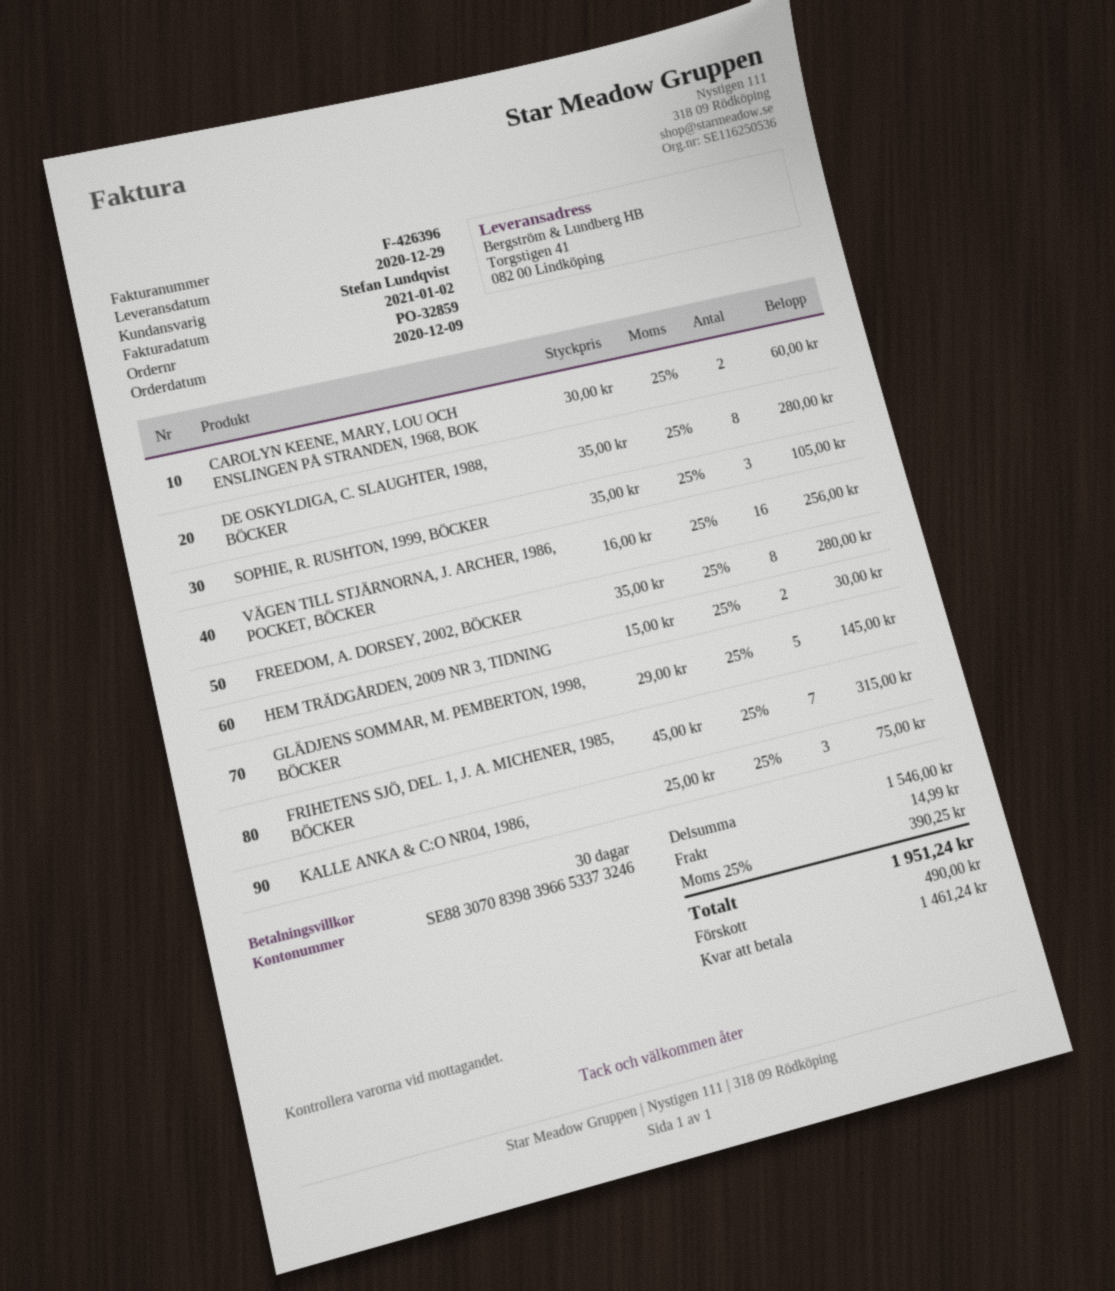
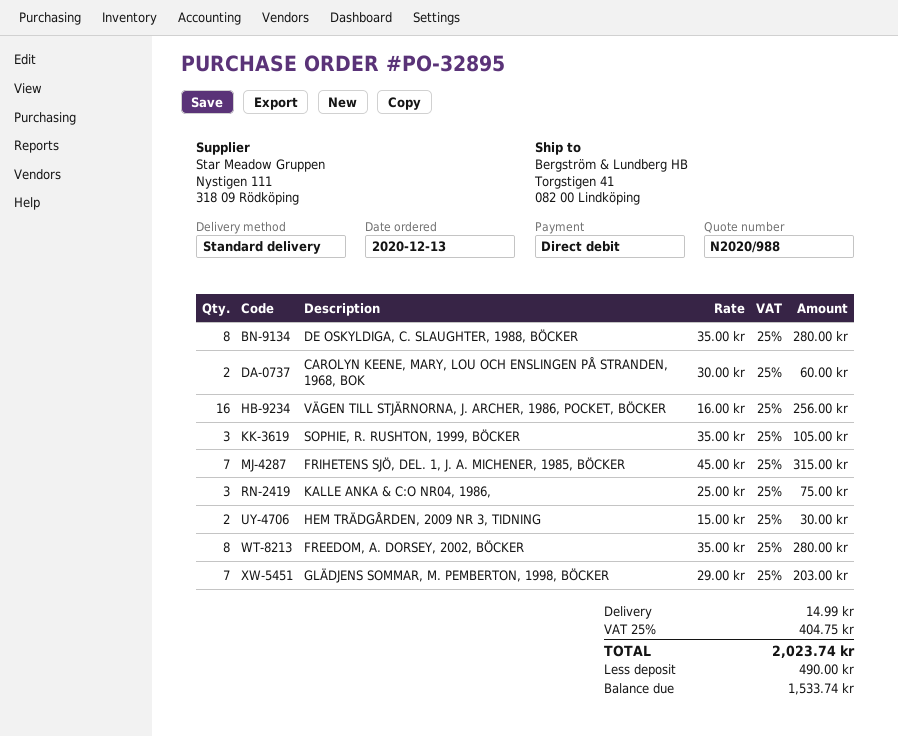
order number: PO-32859 -> PO-32895
order date: 2020-12-09 -> 2020-12-13
GLÄDJENS SOMMAR, M. PEMBERTON, 1998, BÖCKER: 5 x 29.00 = 145.00 -> 7 x 29.00 = 203.00
tax: 25% = 390.25 -> 25% = 404.75
total: 1951.24 -> 2023.74
balance: 1461.24 -> 1533.74

